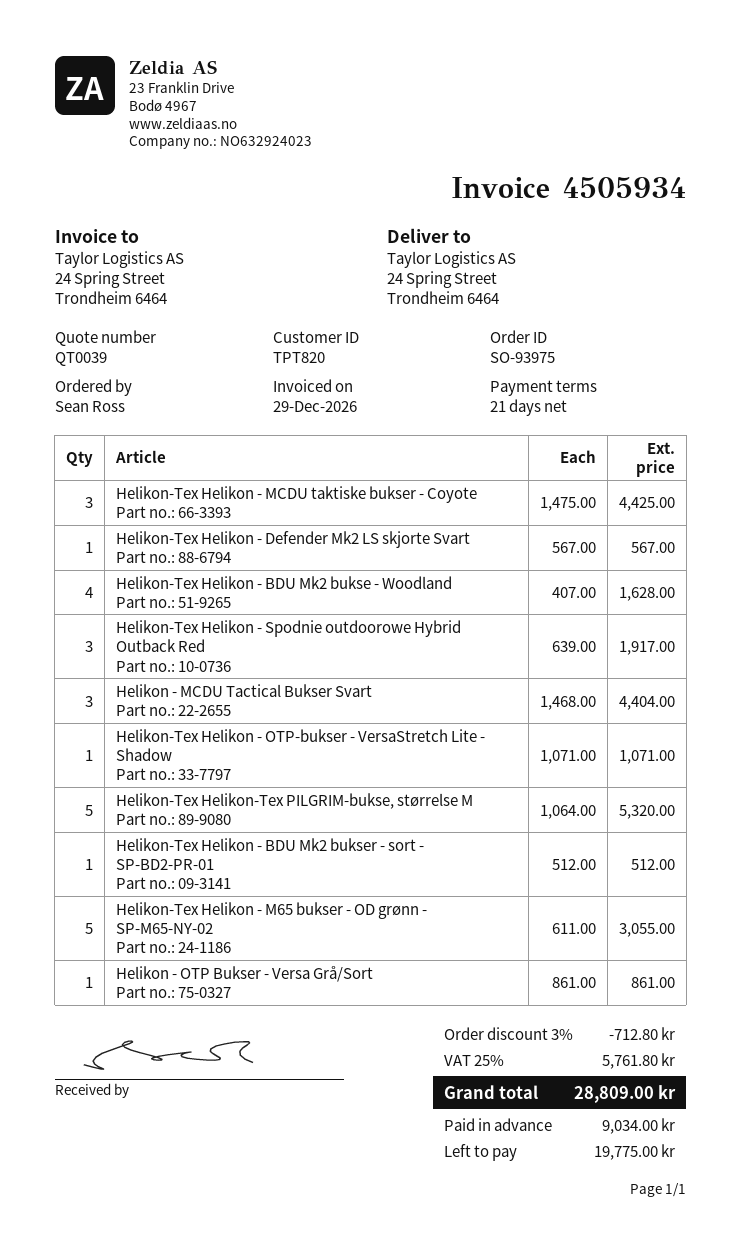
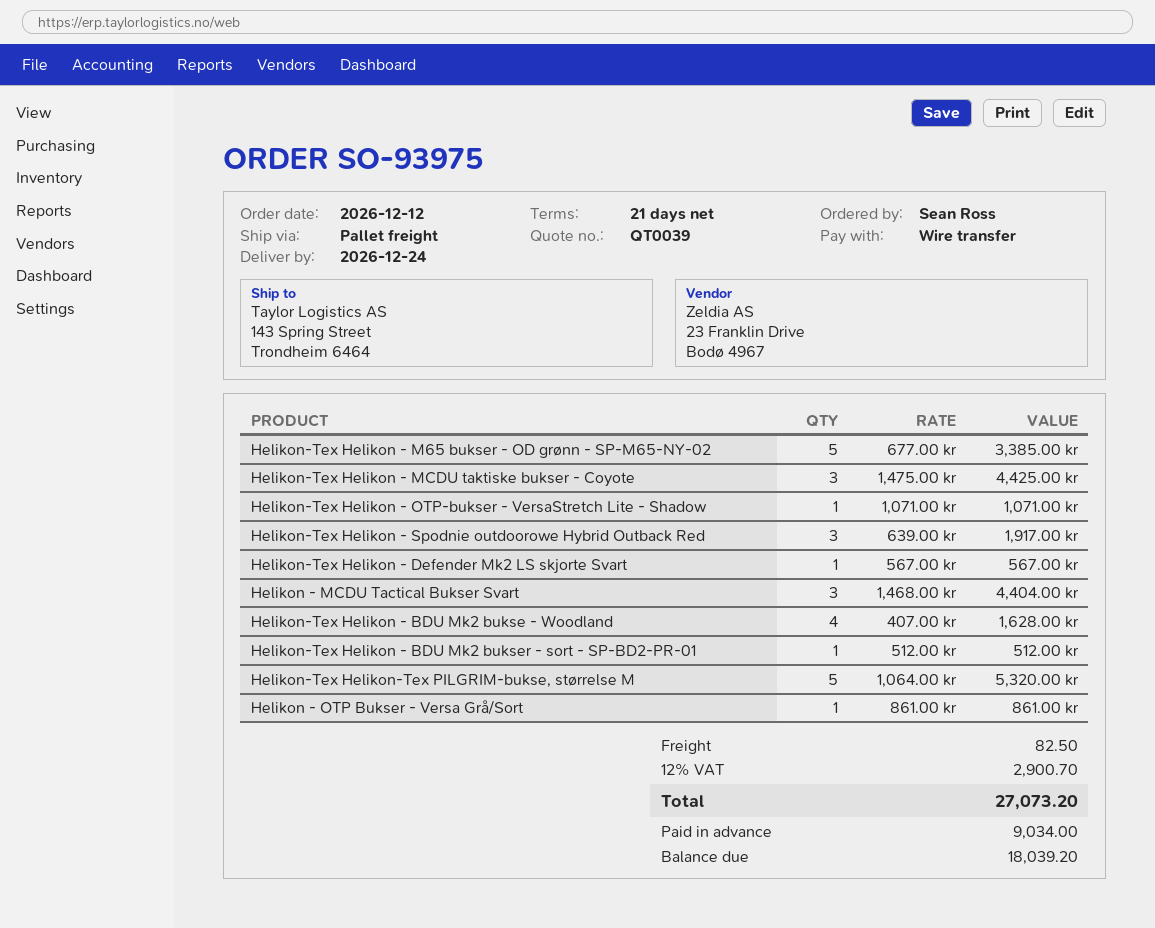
ship to: 24 Spring Street, Trondheim 6464 -> 143 Spring Street, Trondheim 6464
Helikon-Tex Helikon - M65 bukser - OD grønn - SP-M65-NY-02: 5 x 611.00 = 3055.00 -> 5 x 677.00 = 3385.00
discount: 3% = 712.80 -> none
shipping: none -> 82.50
tax: 25% = 5761.80 -> 12% = 2900.70
total: 28809.00 -> 27073.20
balance: 19775.00 -> 18039.20

